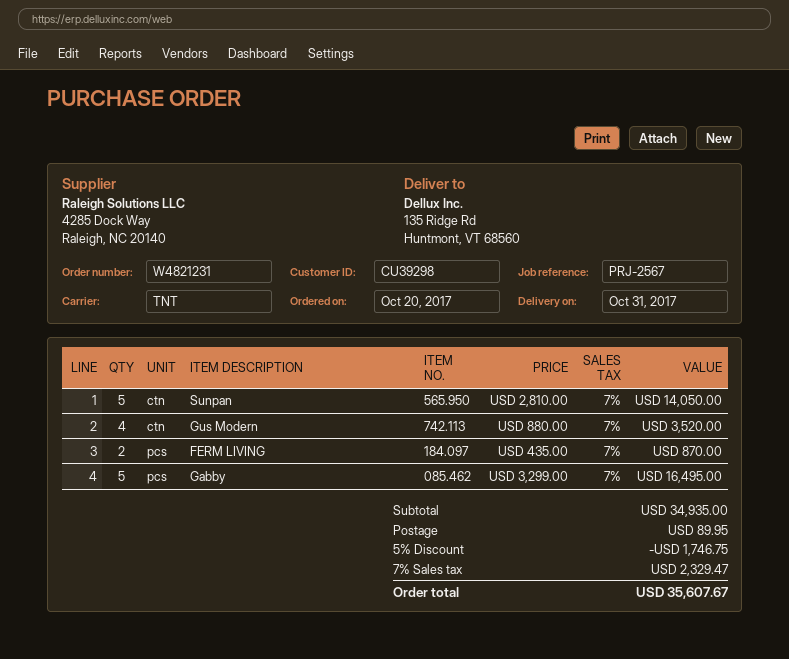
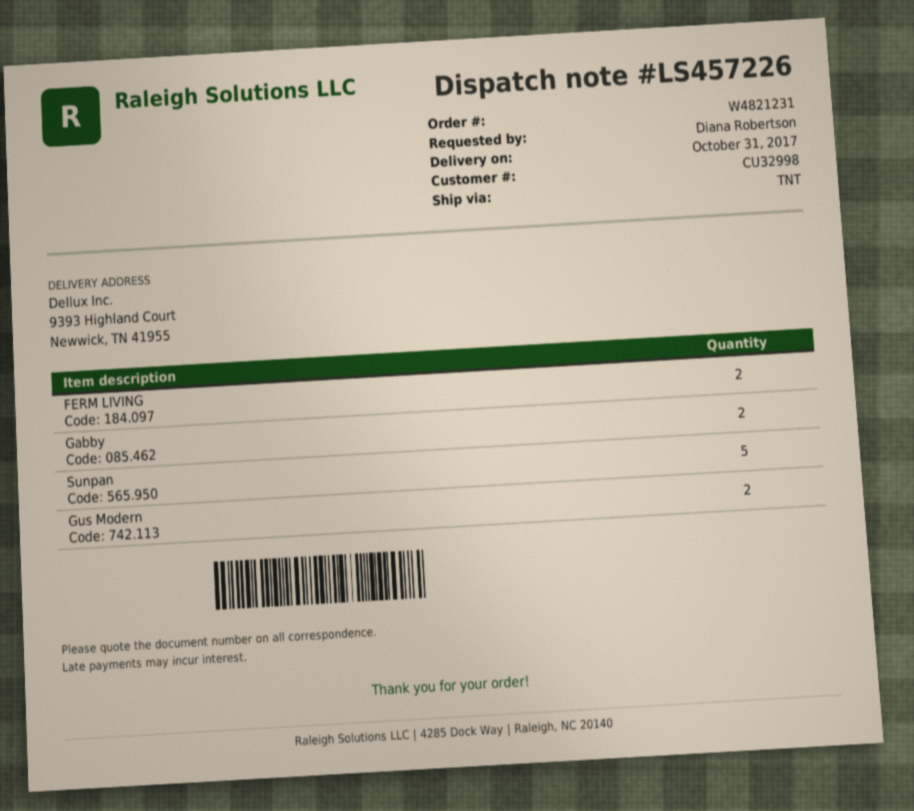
customer number: CU39298 -> CU32998
ship to: 135 Ridge Rd, Huntmont, VT 68560 -> 9393 Highland Court, Newwick, TN 41955
Gus Modern: 4 -> 2
Gabby: 5 -> 2

